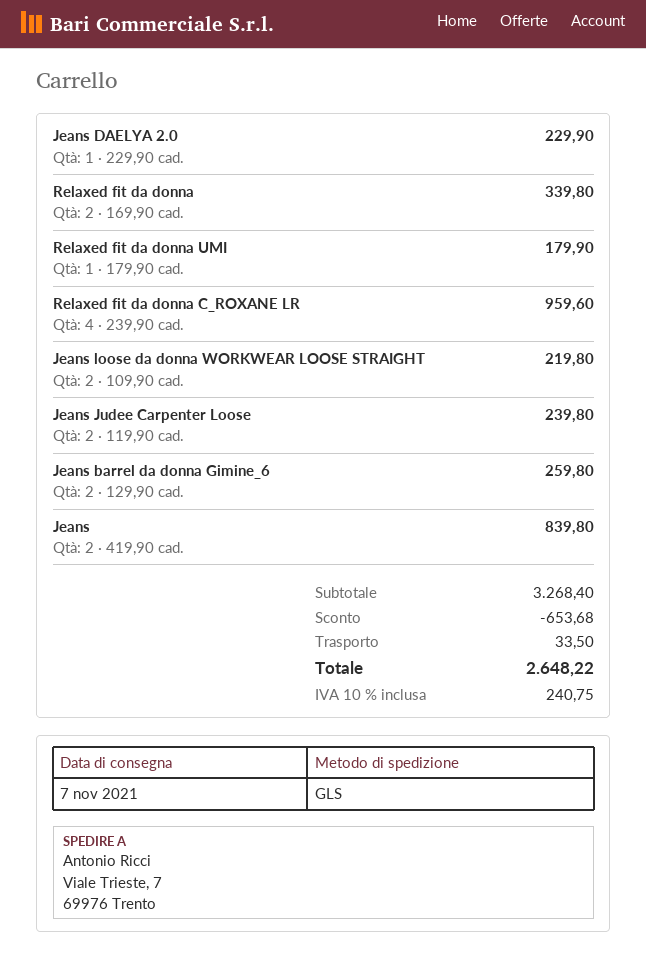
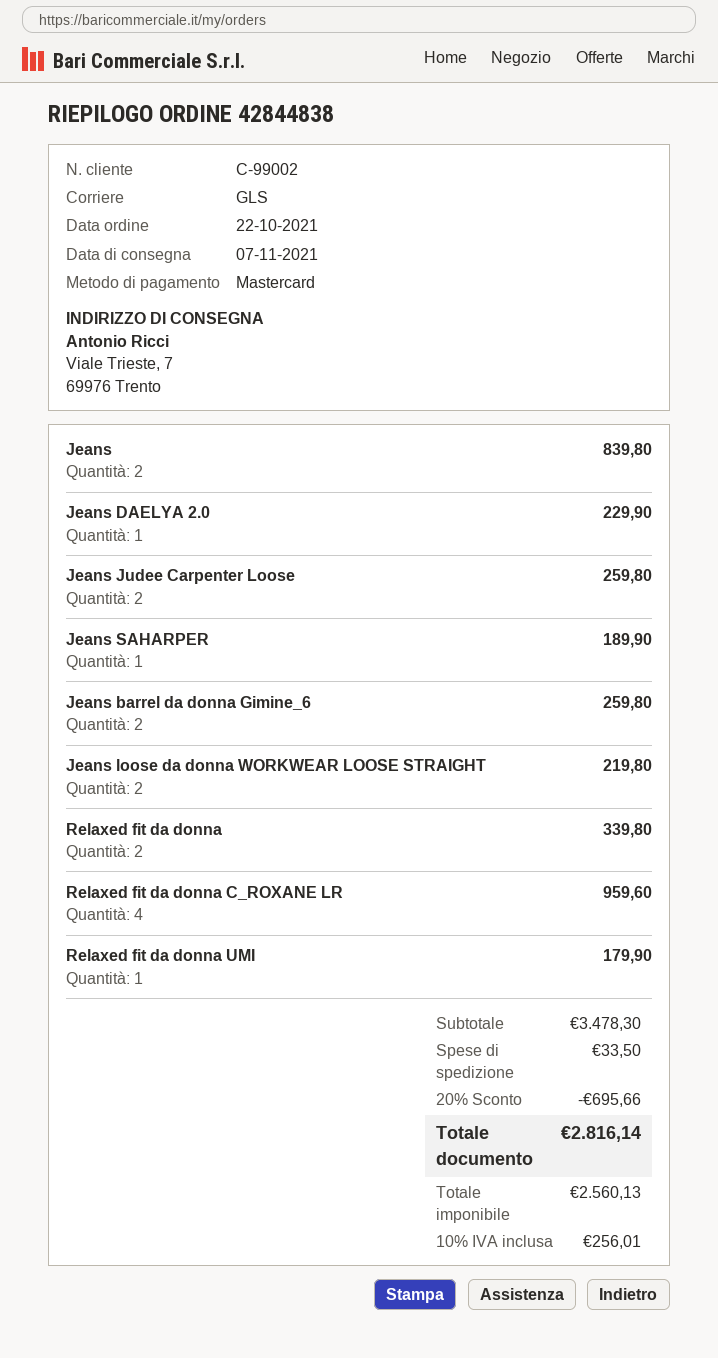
Jeans Judee Carpenter Loose: 2 for 239.80 -> 2 for 259.80
Jeans SAHARPER: none -> 1 for 189.90
subtotal: 3268.40 -> 3478.30
discount: 653.68 -> 695.66
tax: 10% = 240.75 -> 10% = 256.01
total: 2648.22 -> 2816.14

